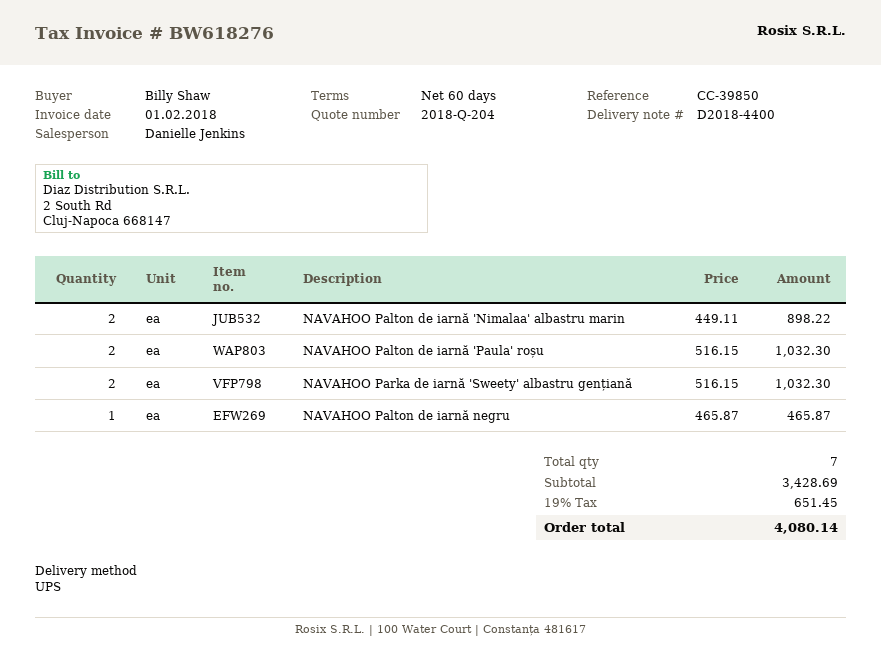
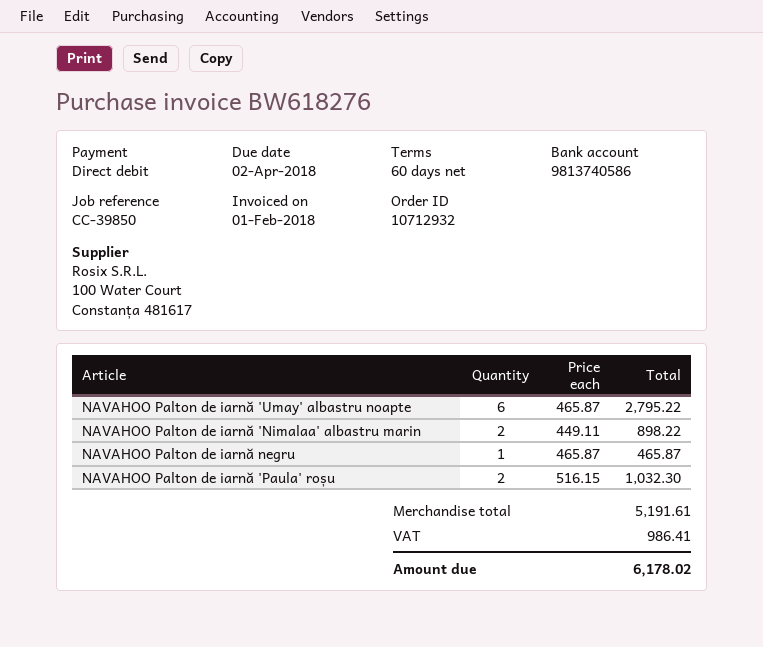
NAVAHOO Parka de iarnă 'Sweety' albastru gențiană: 2 x 516.15 = 1032.30 -> none
NAVAHOO Palton de iarnă 'Umay' albastru noapte: none -> 6 x 465.87 = 2795.22
subtotal: 3428.69 -> 5191.61
tax: 651.45 -> 986.41
total: 4080.14 -> 6178.02

